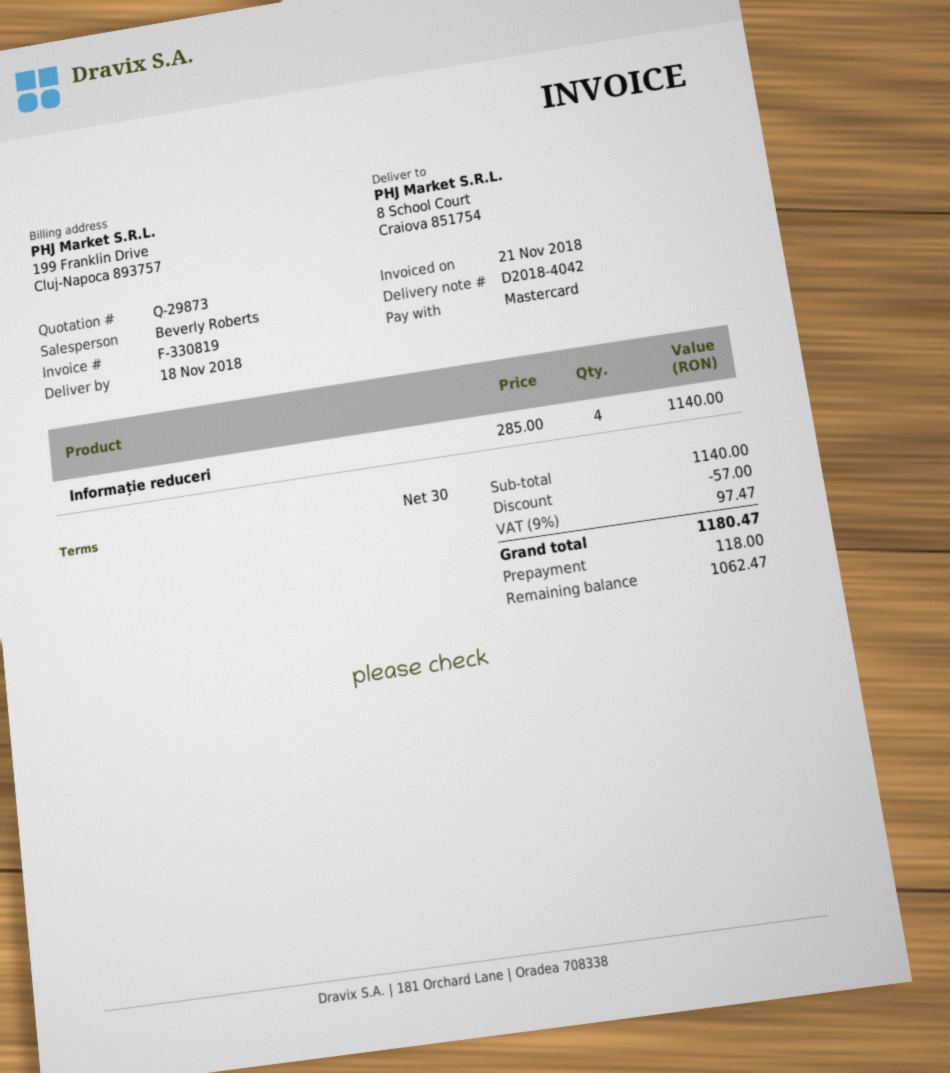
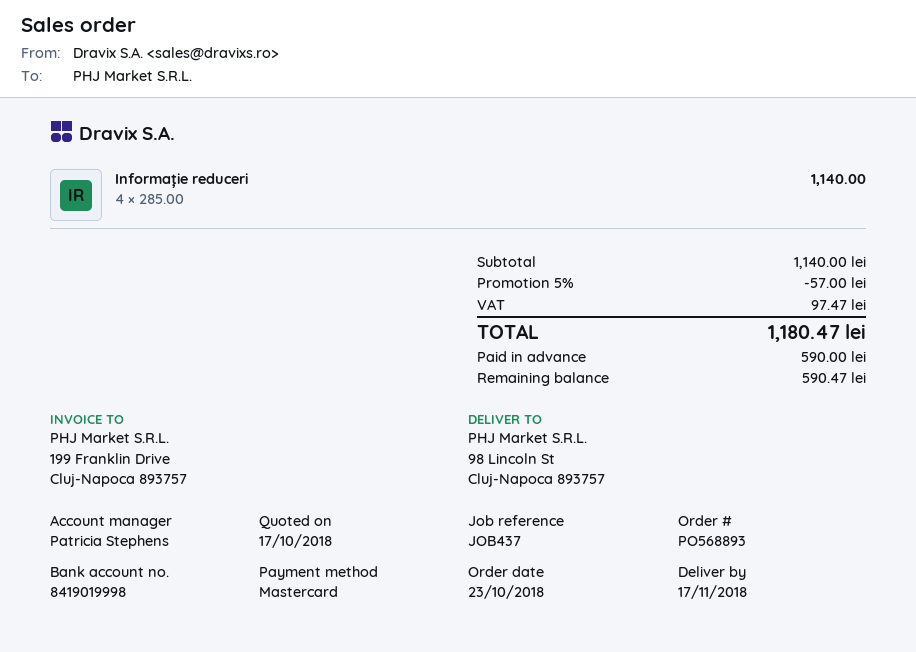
delivery date: 2018-11-18 -> 2018-11-17
sales rep: Beverly Roberts -> Patricia Stephens
ship to: 8 School Court, Craiova 851754 -> 98 Lincoln St, Cluj-Napoca 893757
deposit: 118.00 -> 590.00
balance: 1062.47 -> 590.47

